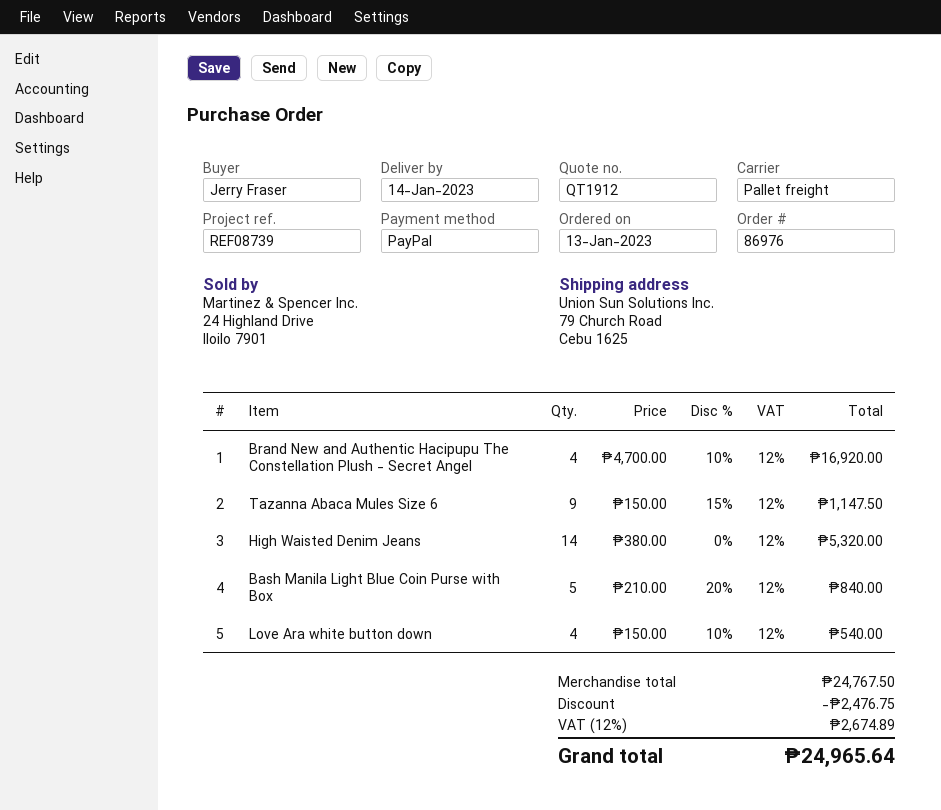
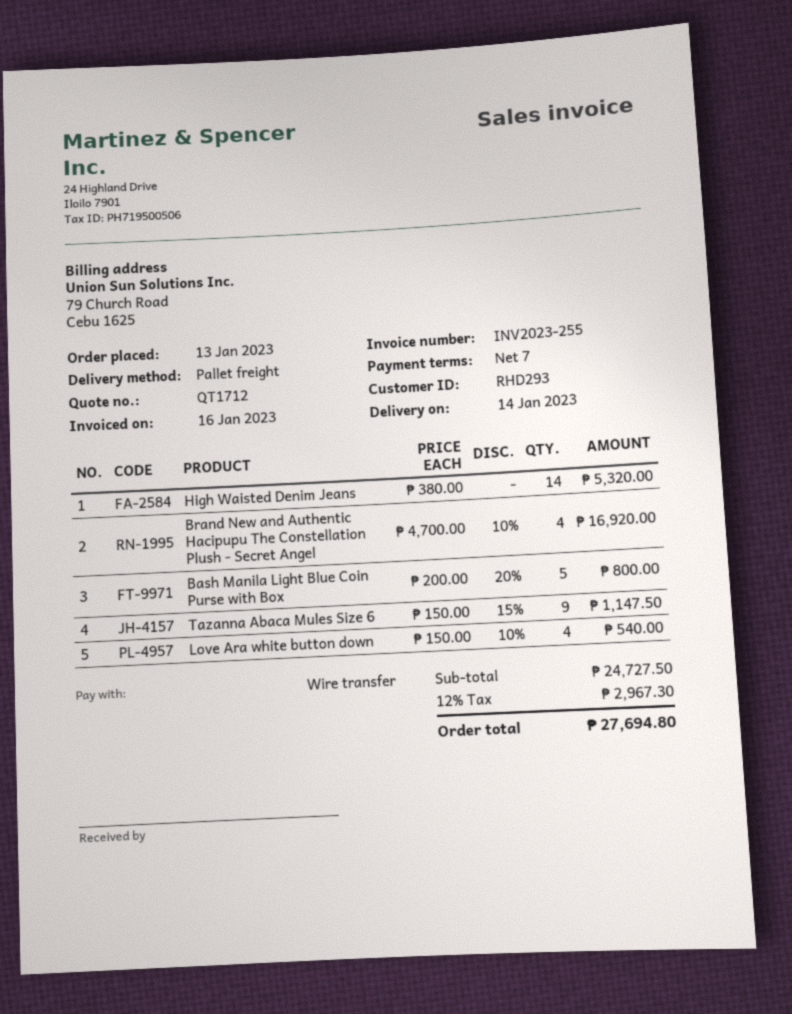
quote number: QT1912 -> QT1712
payment method: PayPal -> bank transfer
Bash Manila Light Blue Coin Purse with Box: 5 x 210.00 - 20% = 840.00 -> 5 x 200.00 - 20% = 800.00
subtotal: 24767.50 -> 24727.50
discount: 2476.75 -> none
tax: 12% = 2674.89 -> 12% = 2967.30
total: 24965.64 -> 27694.80

